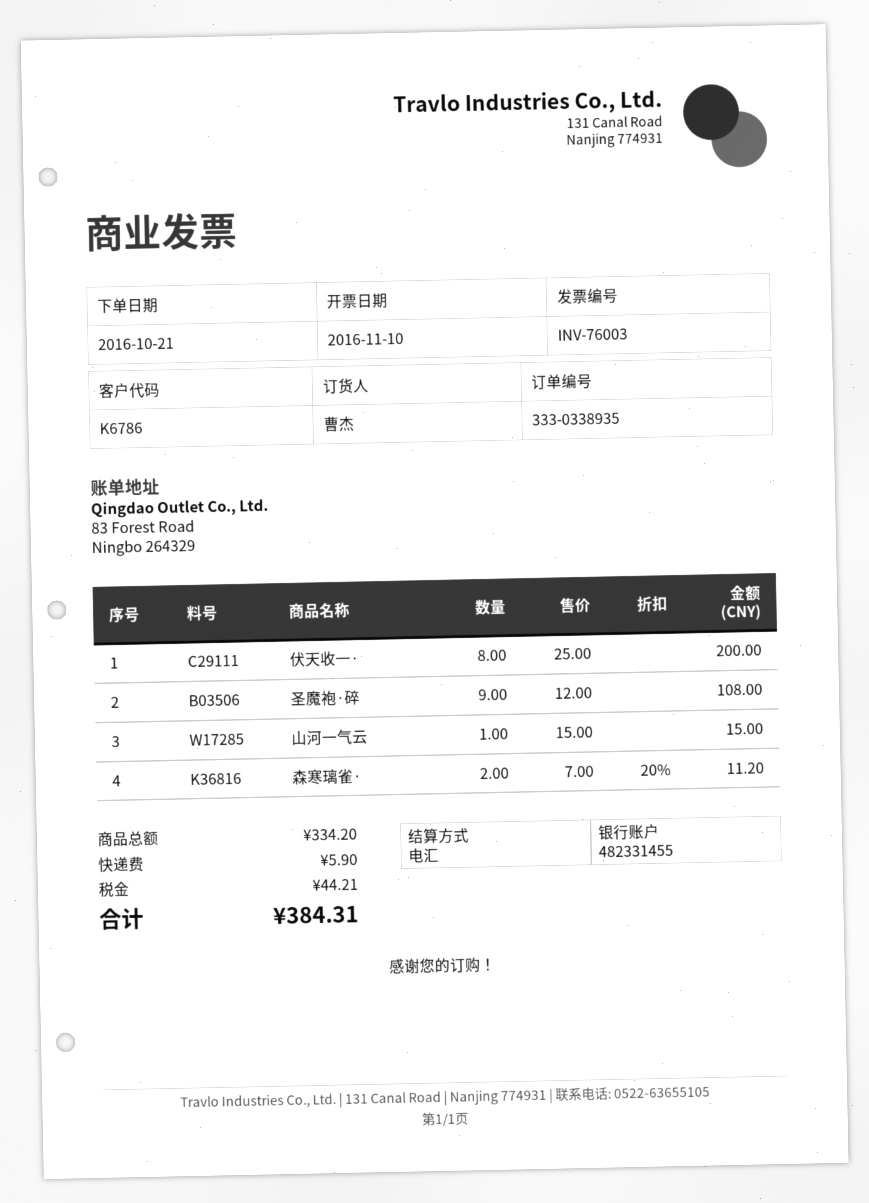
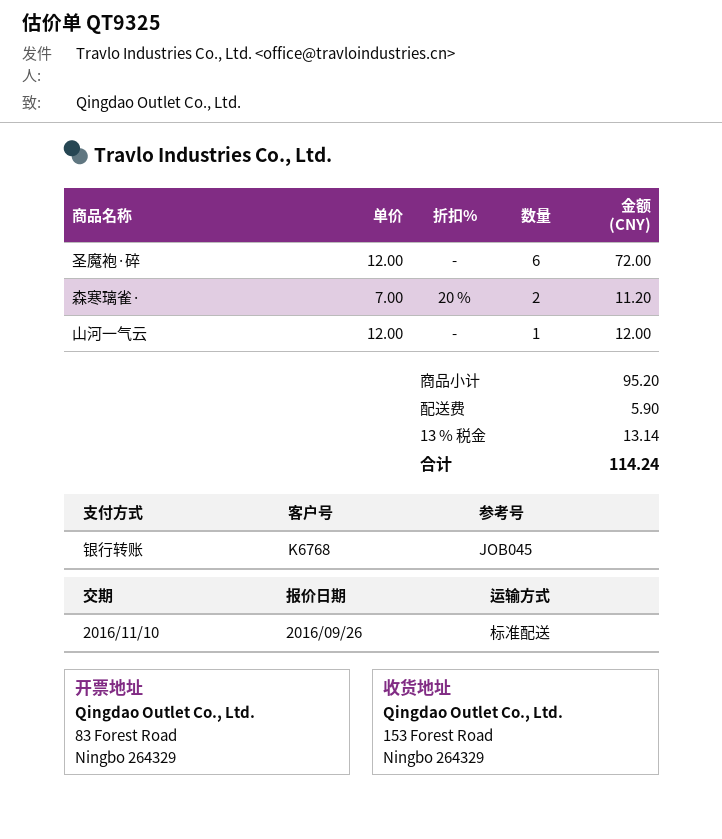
customer number: K6786 -> K6768
伏天收一·: 8 x 25.00 = 200.00 -> none
圣魔袍·碎: 9 x 12.00 = 108.00 -> 6 x 12.00 = 72.00
山河一气云: 1 x 15.00 = 15.00 -> 1 x 12.00 = 12.00
subtotal: 334.20 -> 95.20
tax: 44.21 -> 13.14
total: 384.31 -> 114.24

